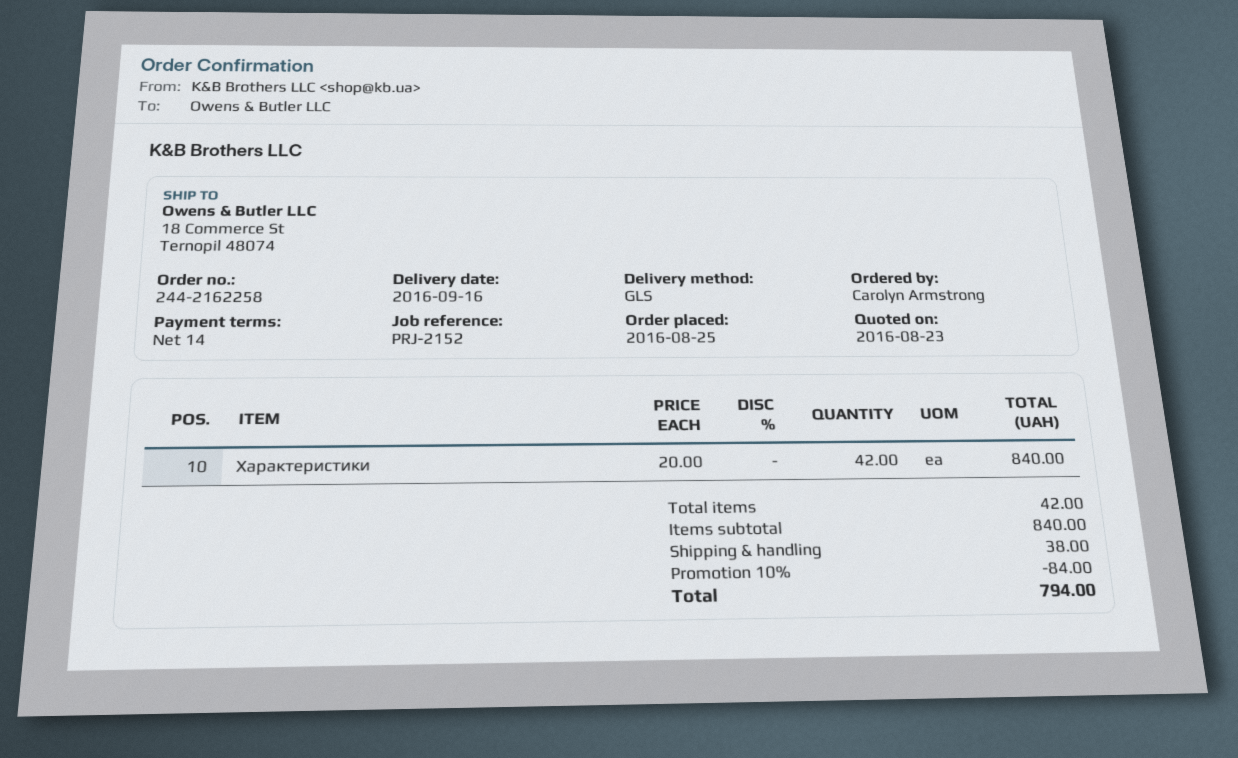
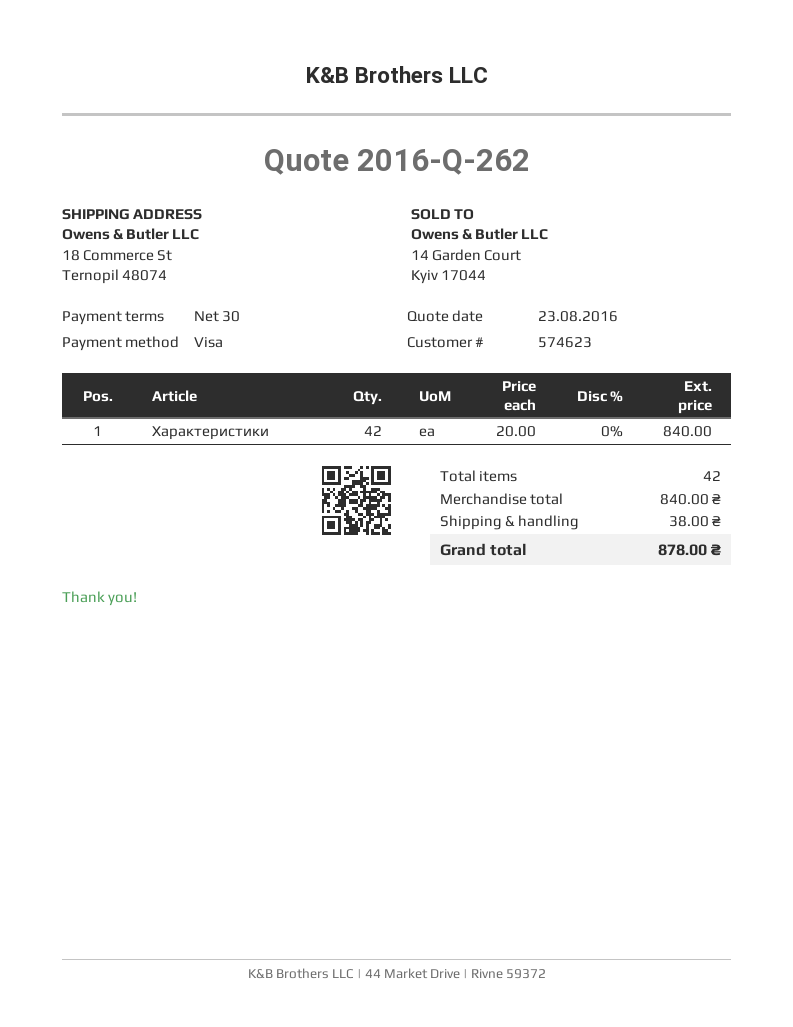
payment terms: 14 days -> 30 days
discount: 10% = 84.00 -> none
total: 794.00 -> 878.00

